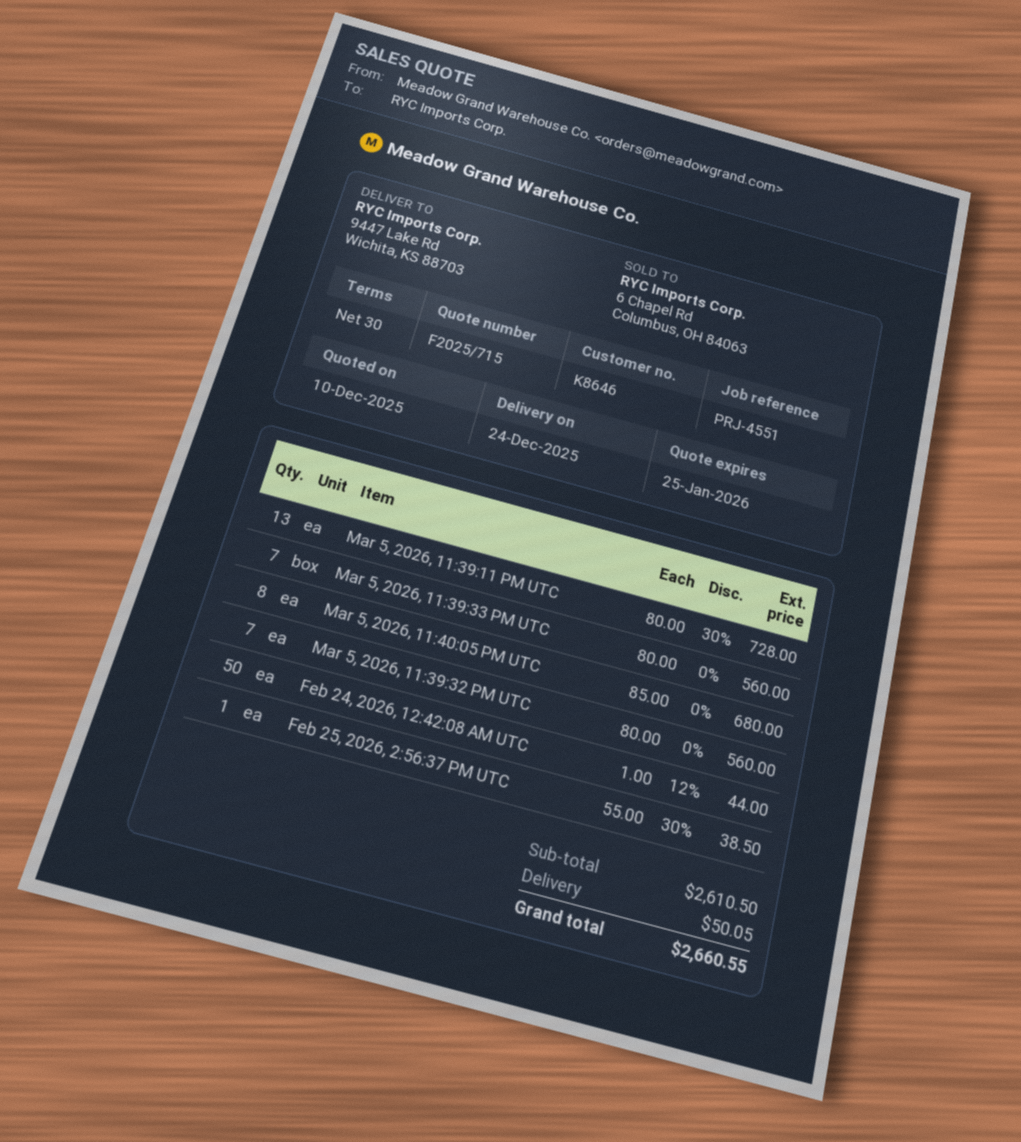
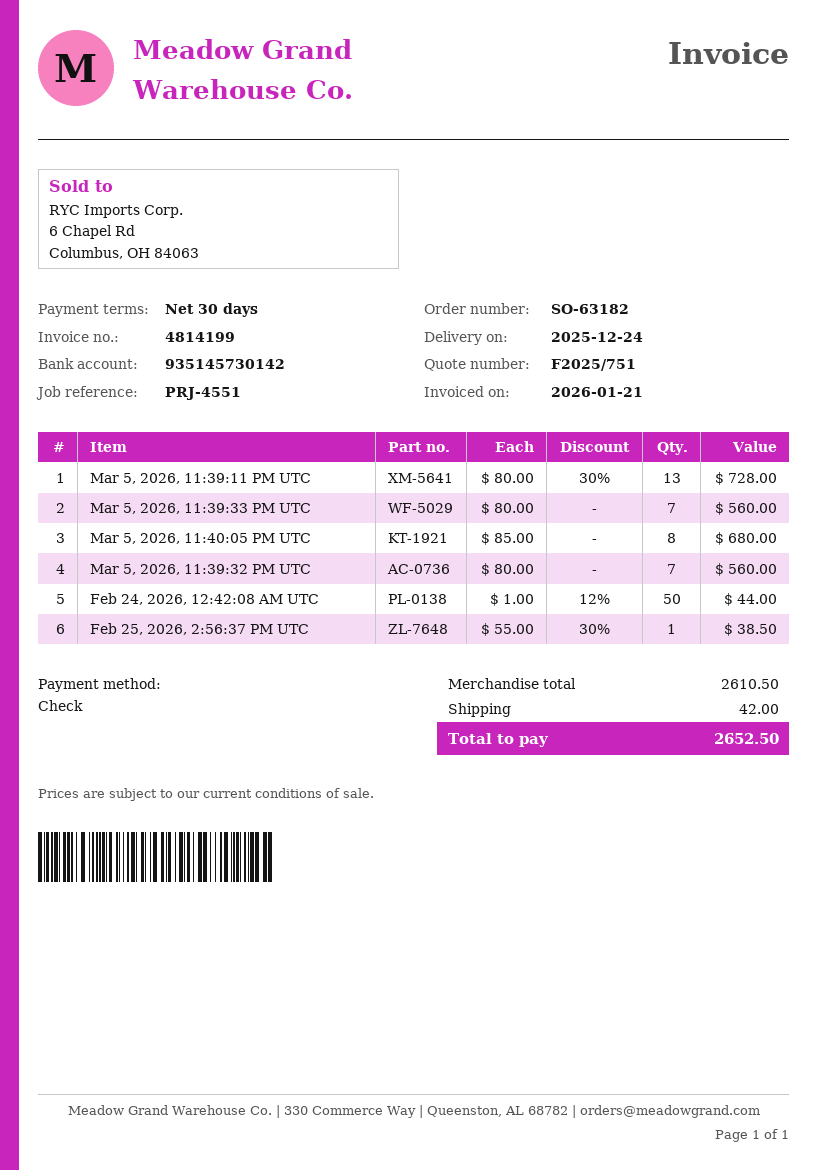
quote number: F2025/715 -> F2025/751
shipping: 50.05 -> 42.00
total: 2660.55 -> 2652.50

